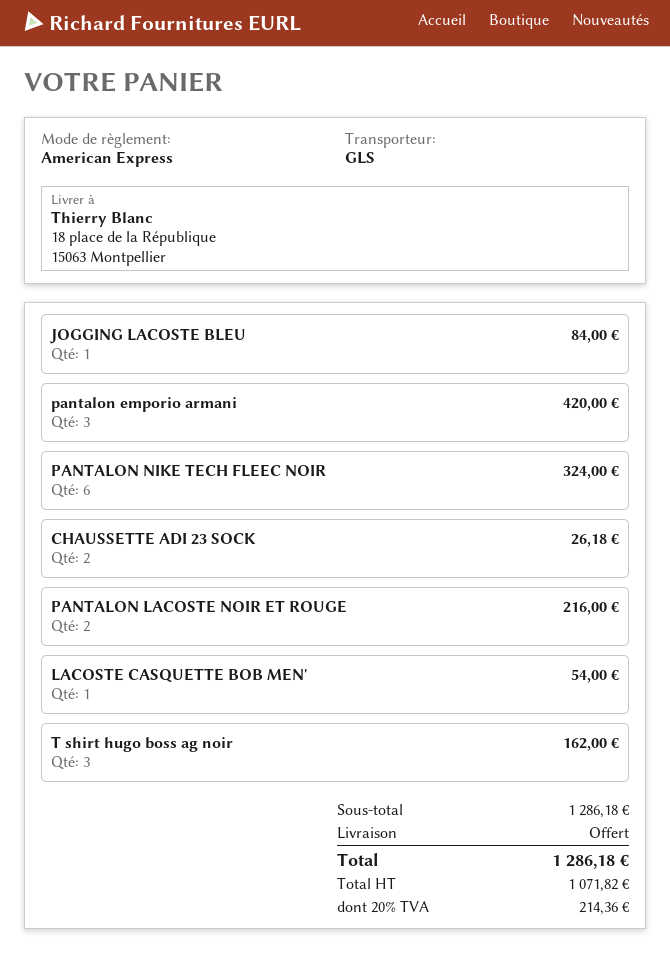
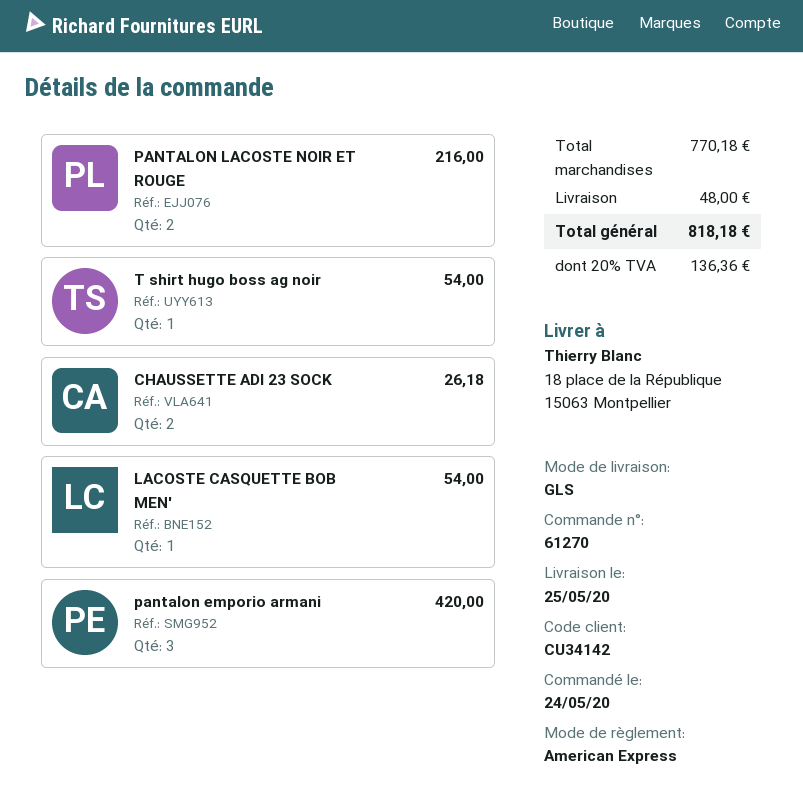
JOGGING LACOSTE BLEU: 1 for 84.00 -> none
PANTALON NIKE TECH FLEEC NOIR: 6 for 324.00 -> none
T shirt hugo boss ag noir: 3 for 162.00 -> 1 for 54.00
subtotal: 1286.18 -> 770.18
shipping: 0.00 -> 48.00
tax: 20% = 214.36 -> 20% = 136.36
total: 1286.18 -> 818.18

